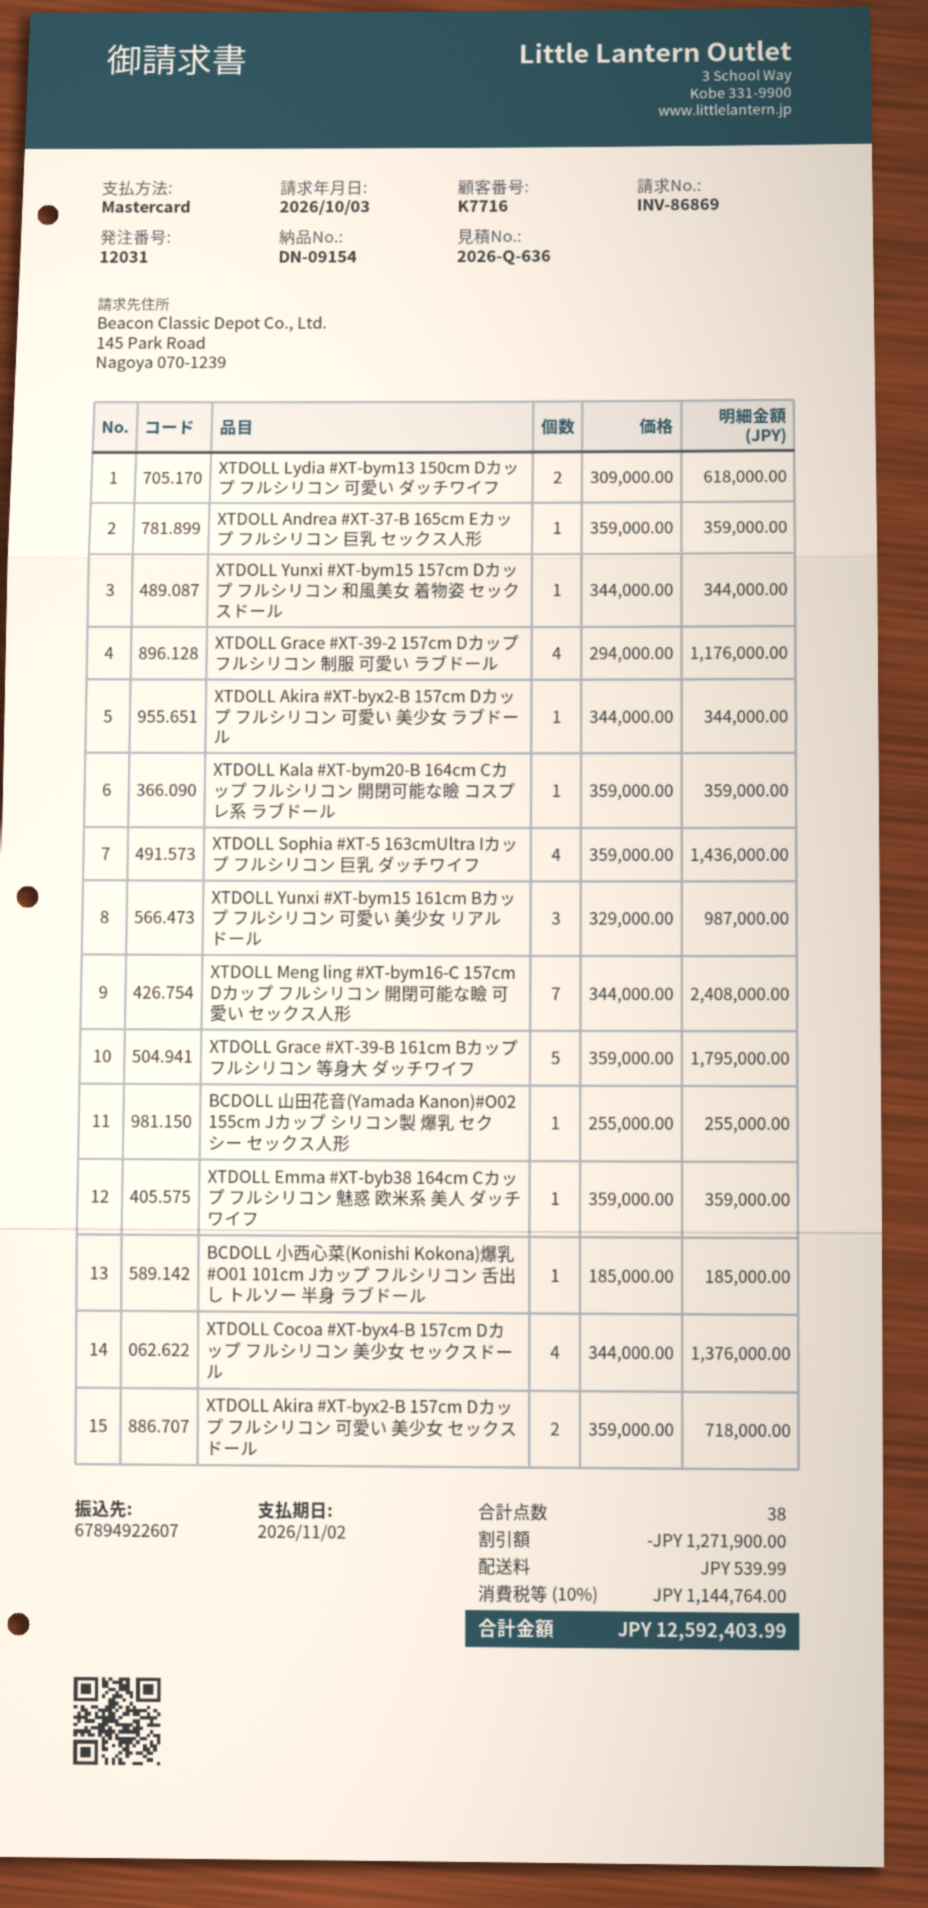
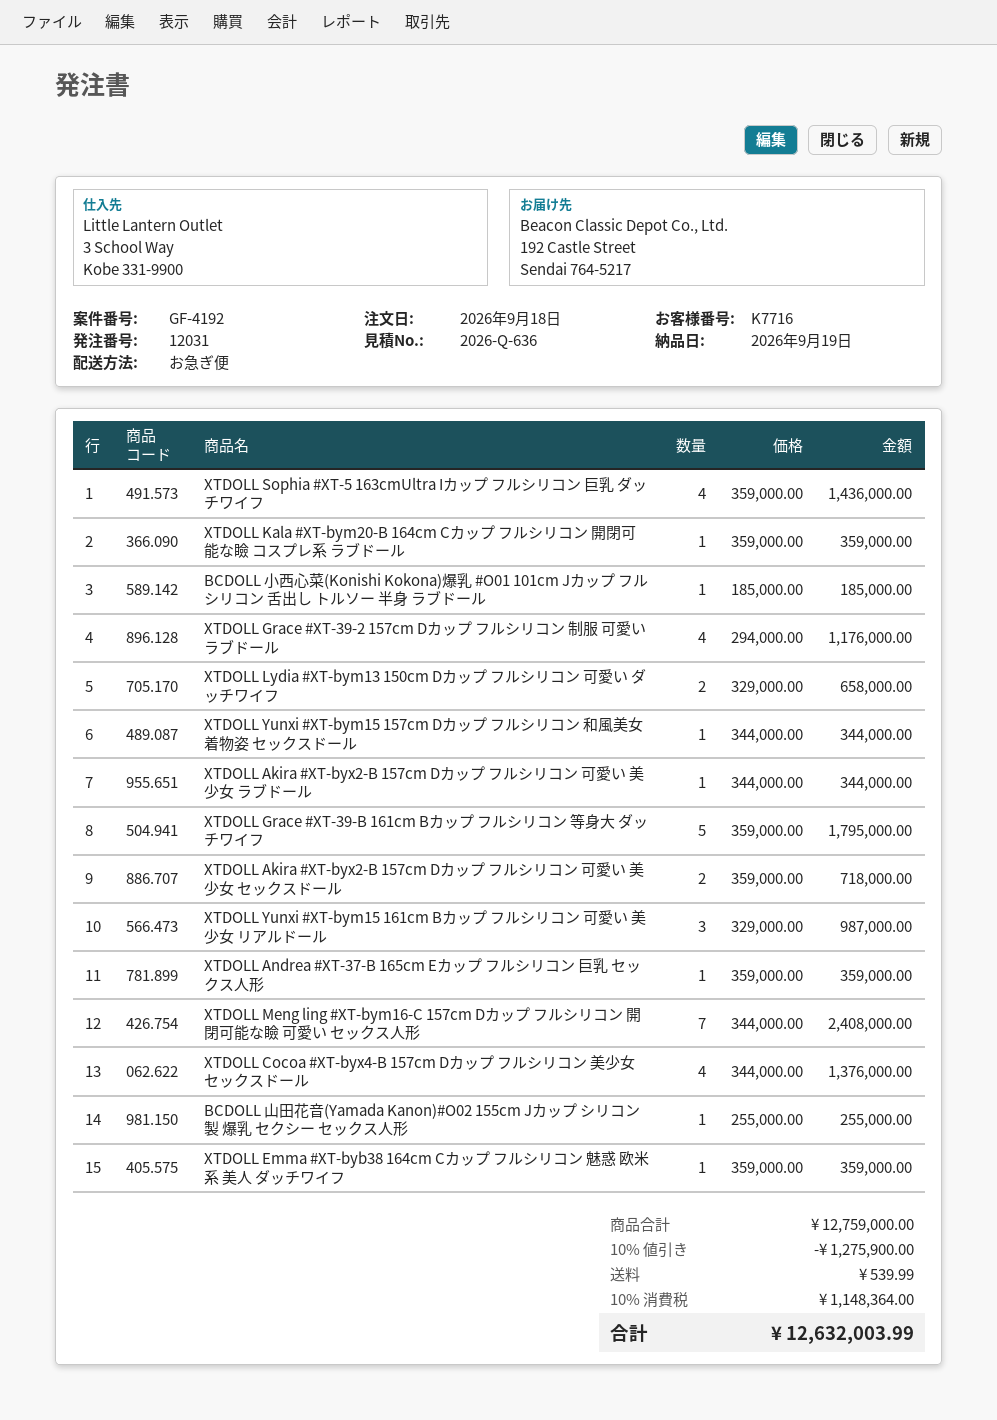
XTDOLL Lydia #XT-bym13 150cm Dカップ フルシリコン 可愛い ダッチワイフ: 2 x 309000.00 = 618000.00 -> 2 x 329000.00 = 658000.00
discount: 1271900.00 -> 1275900.00
tax: 10% = 1144764.00 -> 10% = 1148364.00
total: 12592403.99 -> 12632003.99

